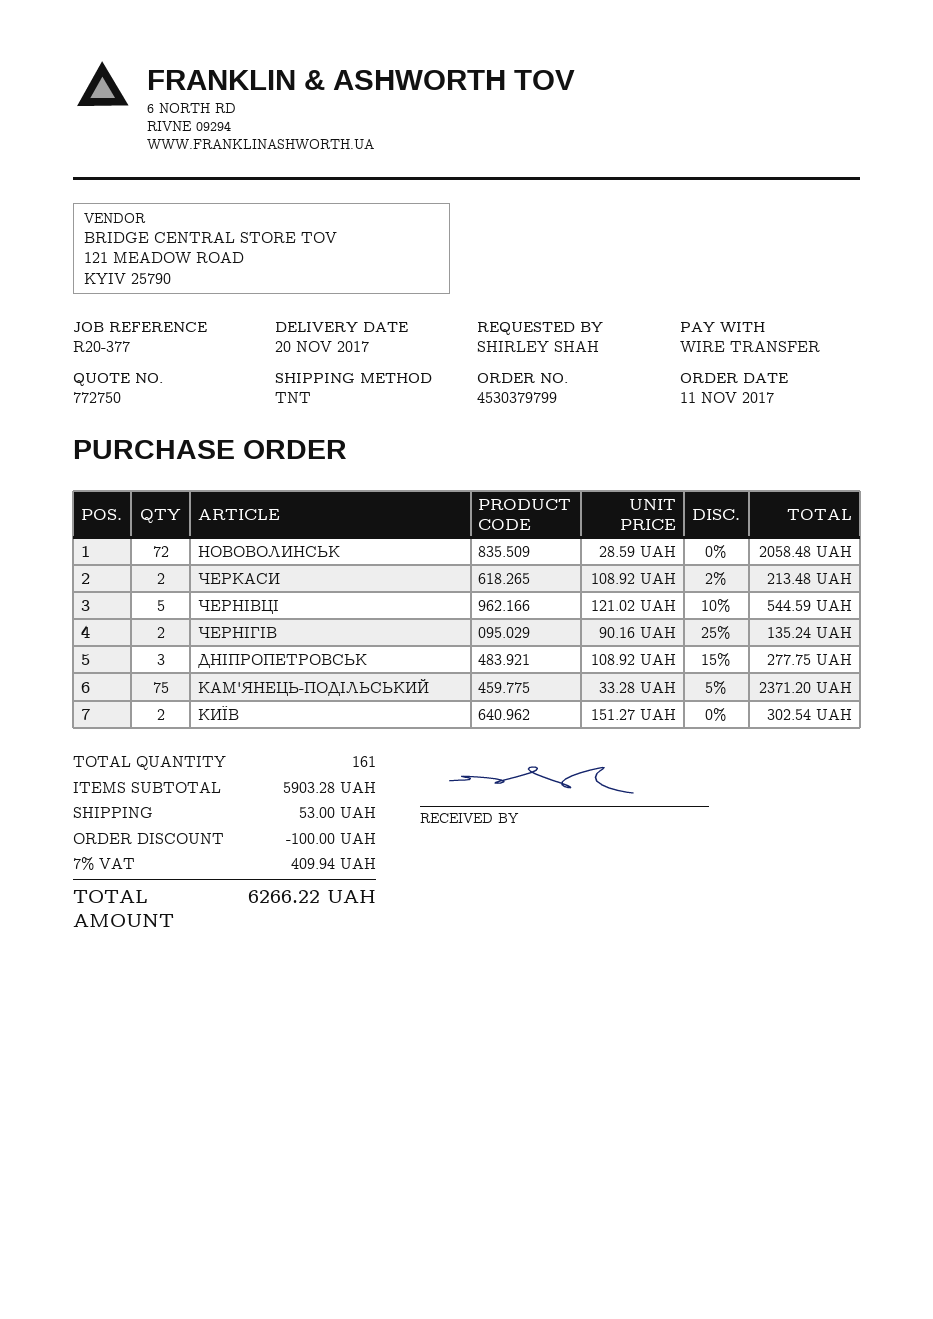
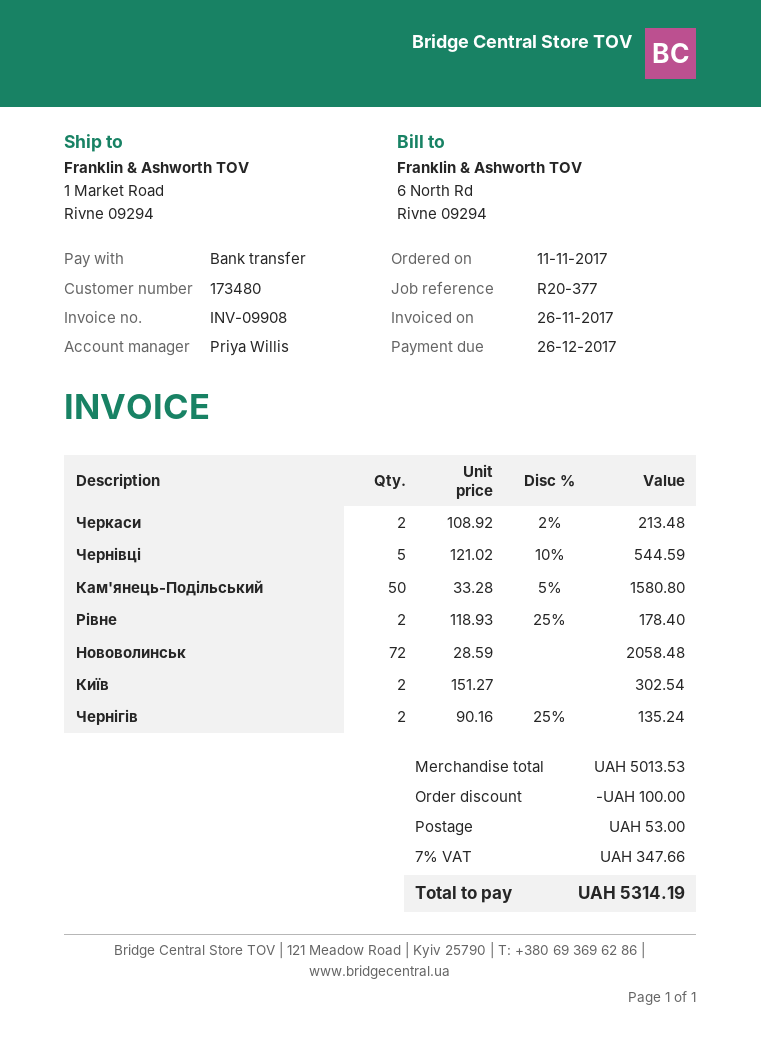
ДНІПРОПЕТРОВСЬК: 3 x 108.92 - 15% = 277.75 -> none
КАМ'ЯНЕЦЬ-ПОДІЛЬСЬКИЙ: 75 x 33.28 - 5% = 2371.20 -> 50 x 33.28 - 5% = 1580.80
Рівне: none -> 2 x 118.93 - 25% = 178.40
subtotal: 5903.28 -> 5013.53
tax: 7% = 409.94 -> 7% = 347.66
total: 6266.22 -> 5314.19

